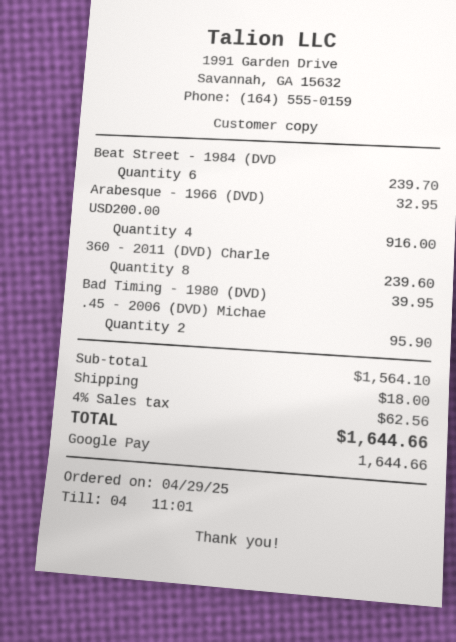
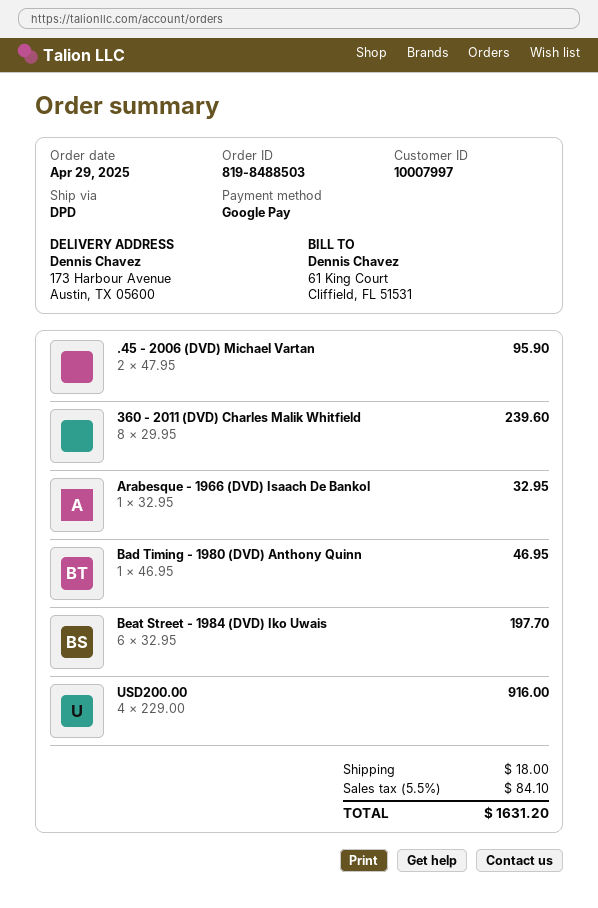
Beat Street - 1984 (DVD: 6 for 239.70 -> 6 for 197.70
Bad Timing - 1980 (DVD): 1 for 39.95 -> 1 for 46.95
tax: 4% = 62.56 -> 5.5% = 84.10
total: 1644.66 -> 1631.20

